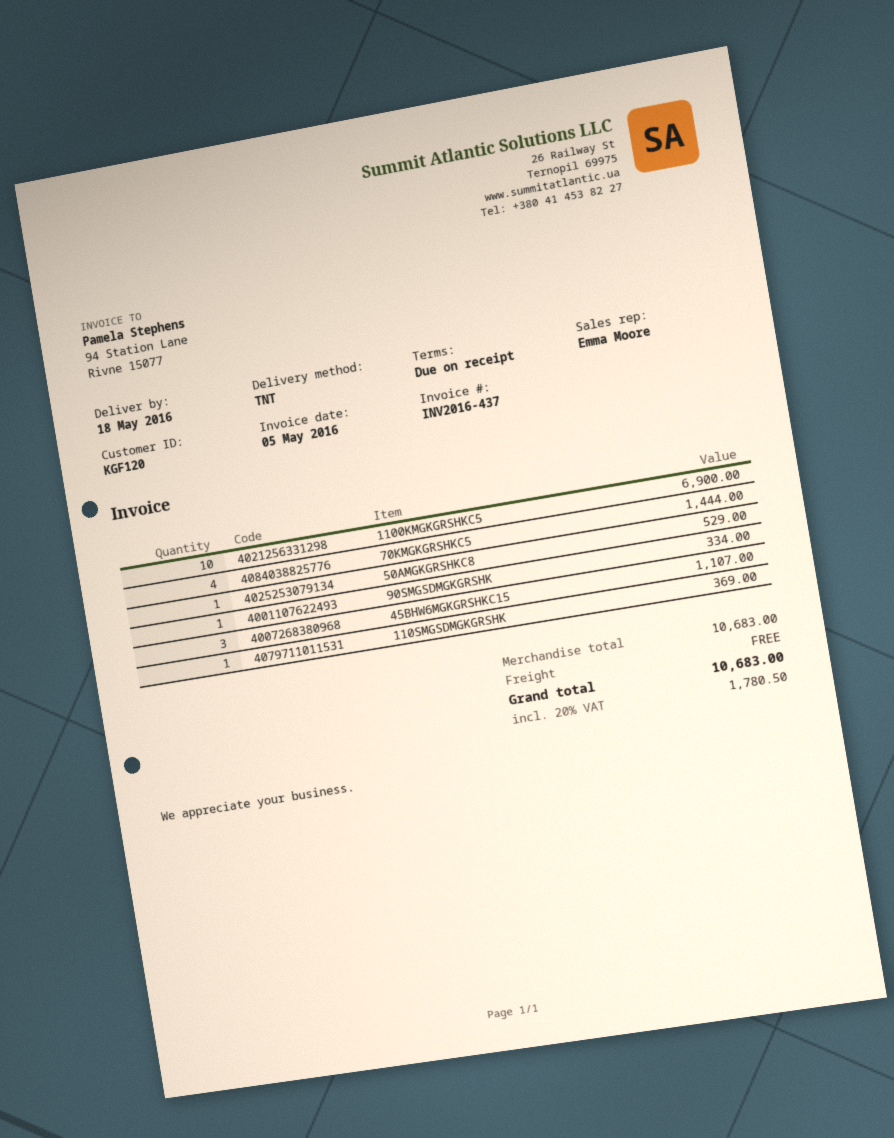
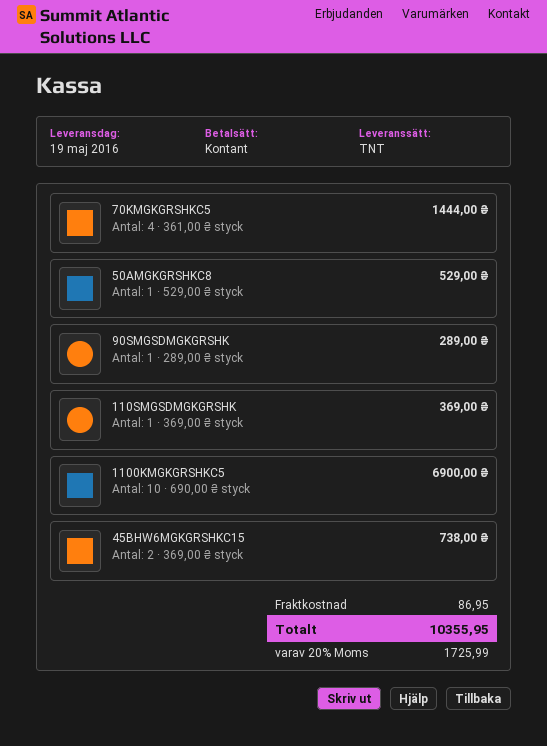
delivery date: 2016-05-18 -> 2016-05-19
90SMGSDMGKGRSHK: 1 for 334.00 -> 1 for 289.00
45BHW6MGKGRSHKC15: 3 for 1107.00 -> 2 for 738.00
shipping: 0.00 -> 86.95
tax: 20% = 1780.50 -> 20% = 1725.99
total: 10683.00 -> 10355.95

